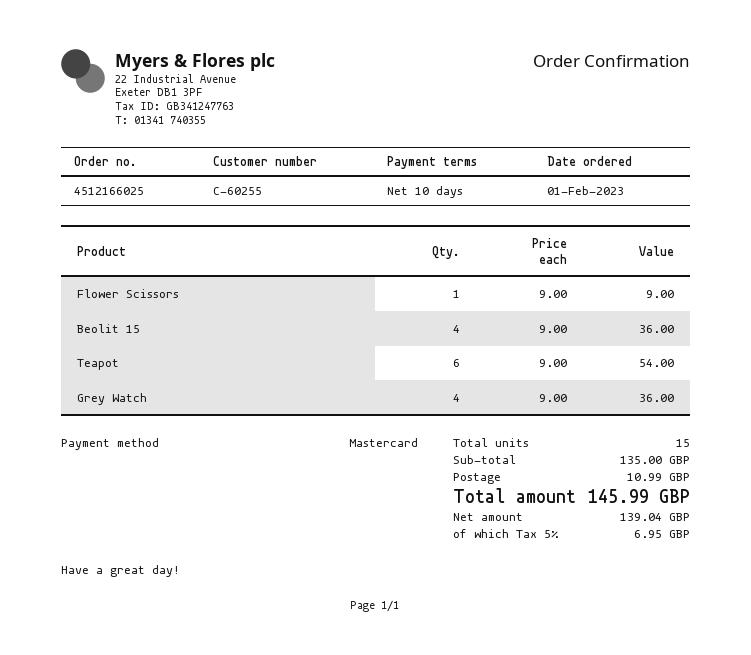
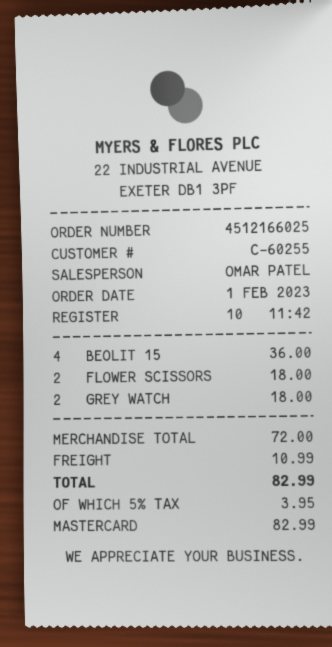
Flower Scissors: 1 for 9.00 -> 2 for 18.00
Teapot: 6 for 54.00 -> none
Grey Watch: 4 for 36.00 -> 2 for 18.00
subtotal: 135.00 -> 72.00
tax: 5% = 6.95 -> 5% = 3.95
total: 145.99 -> 82.99

